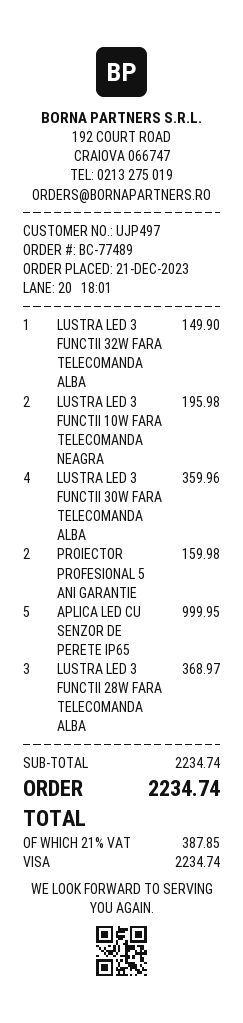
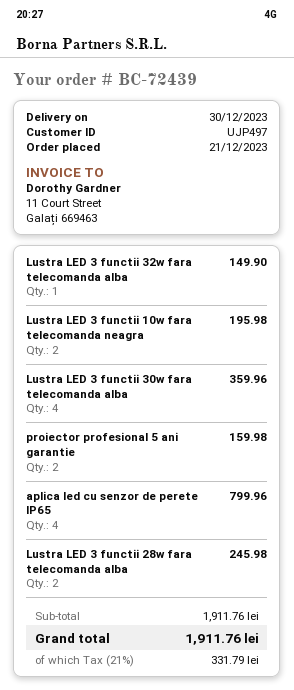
order number: BC-77489 -> BC-72439
APLICA LED CU SENZOR DE PERETE IP65: 5 for 999.95 -> 4 for 799.96
LUSTRA LED 3 FUNCTII 28W FARA TELECOMANDA ALBA: 3 for 368.97 -> 2 for 245.98
subtotal: 2234.74 -> 1911.76
tax: 21% = 387.85 -> 21% = 331.79
total: 2234.74 -> 1911.76

